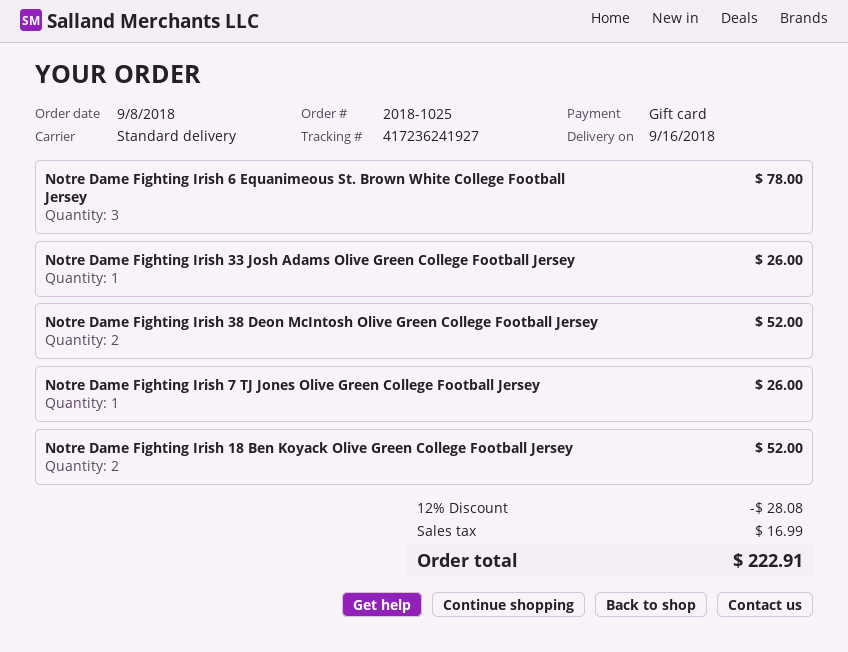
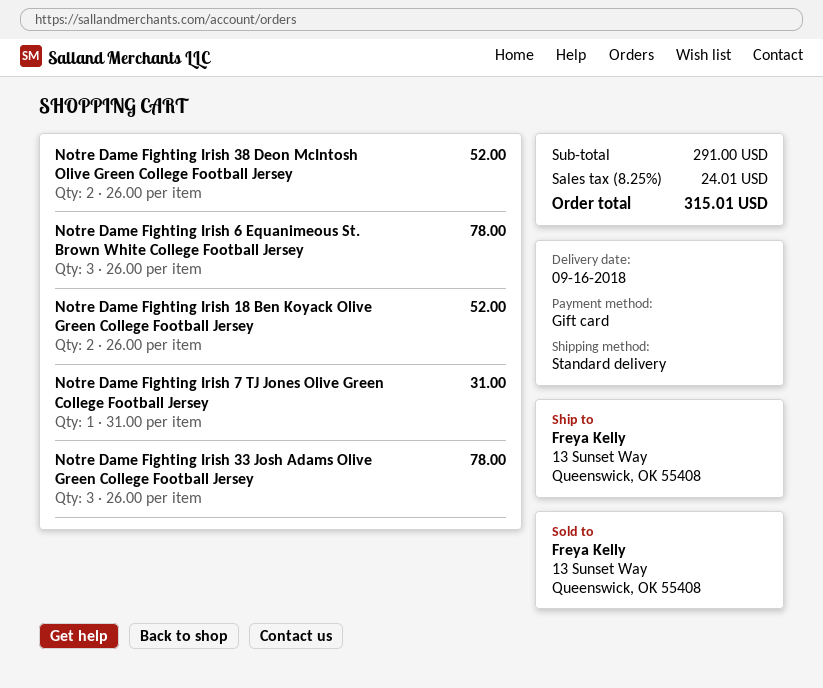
Notre Dame Fighting Irish 33 Josh Adams Olive Green College Football Jersey: 1 for 26.00 -> 3 for 78.00
Notre Dame Fighting Irish 7 TJ Jones Olive Green College Football Jersey: 1 for 26.00 -> 1 for 31.00
discount: 12% = 28.08 -> none
tax: 16.99 -> 24.01
total: 222.91 -> 315.01

